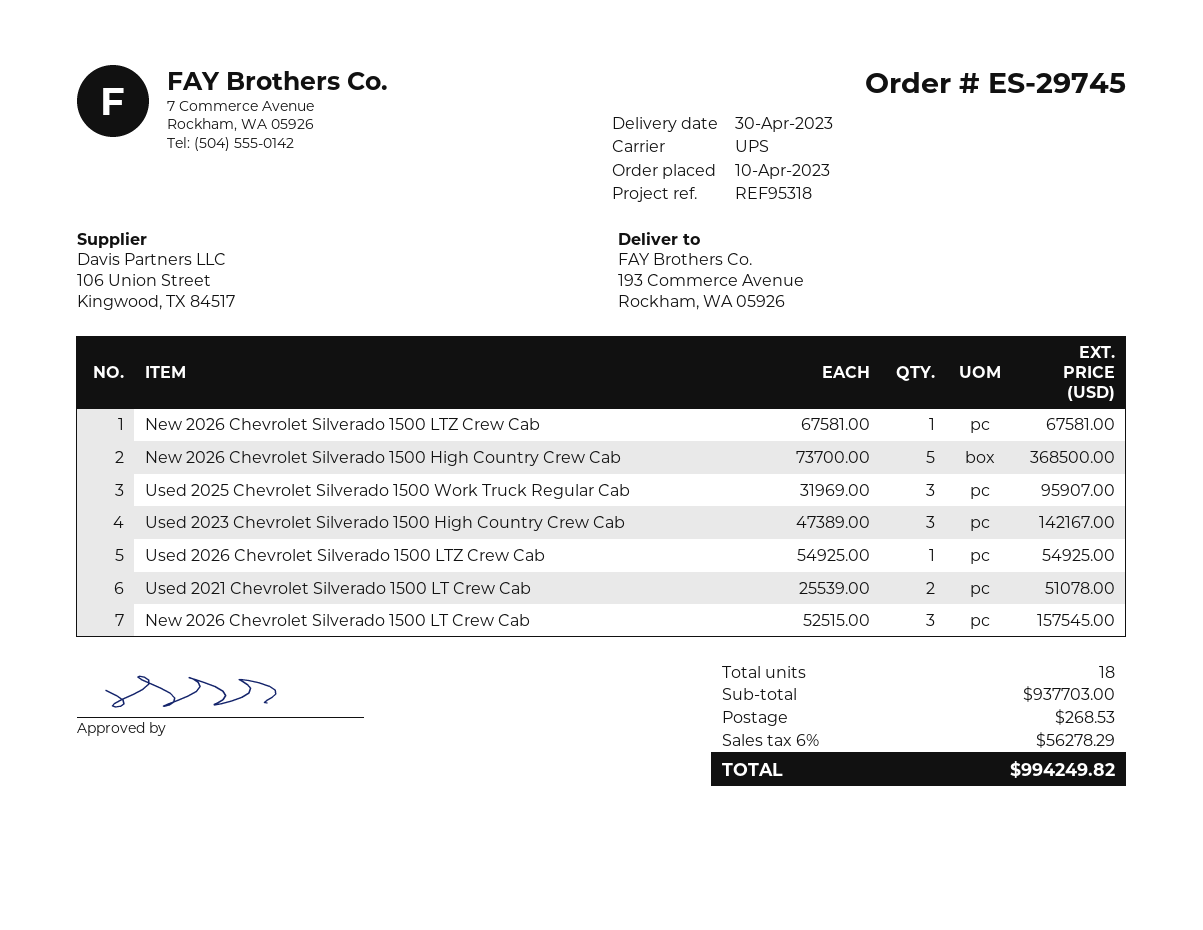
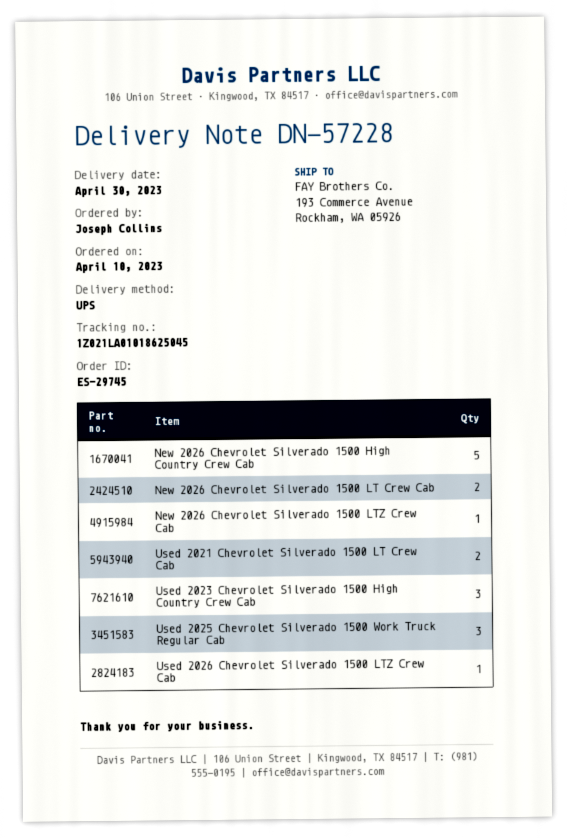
New 2026 Chevrolet Silverado 1500 LT Crew Cab: 3 -> 2

